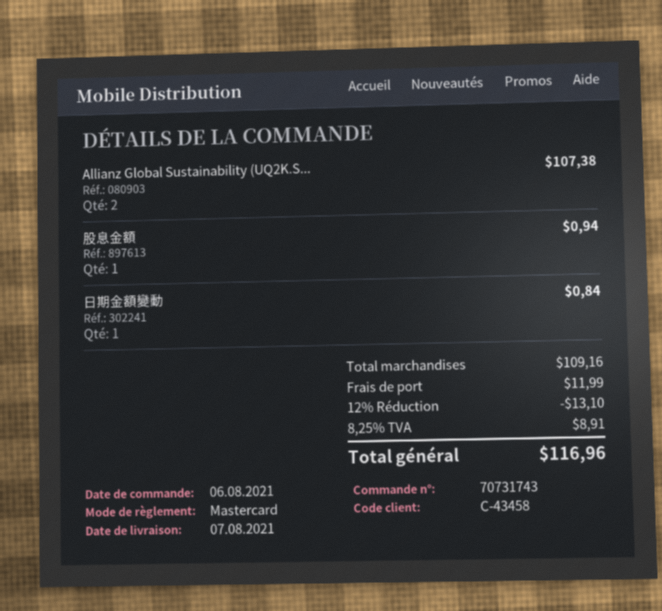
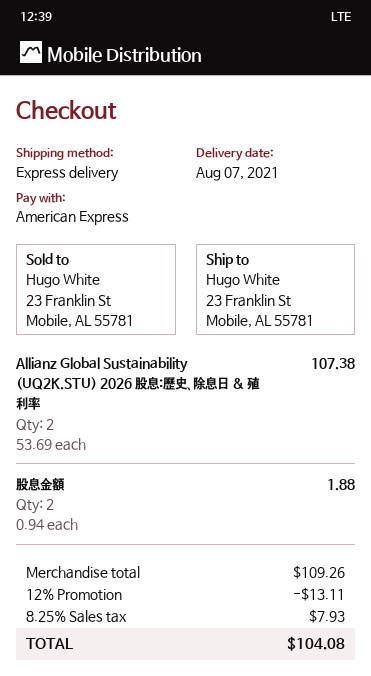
payment method: Mastercard -> American Express
股息金額: 1 for 0.94 -> 2 for 1.88
日期金額變動: 1 for 0.84 -> none
subtotal: 109.16 -> 109.26
discount: 12% = 13.10 -> 12% = 13.11
shipping: 11.99 -> none
tax: 8.25% = 8.91 -> 8.25% = 7.93
total: 116.96 -> 104.08

